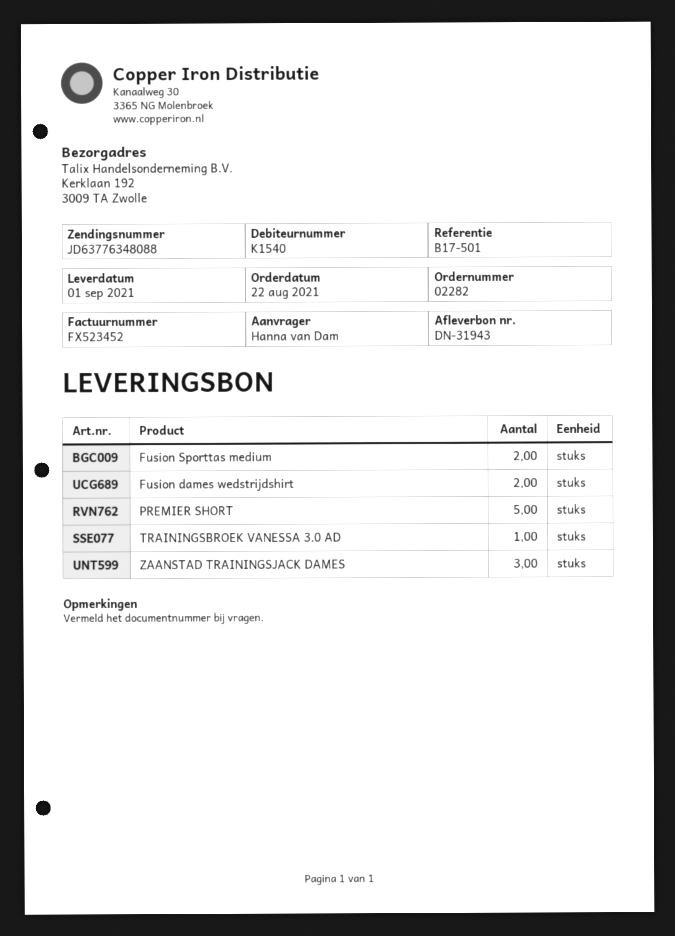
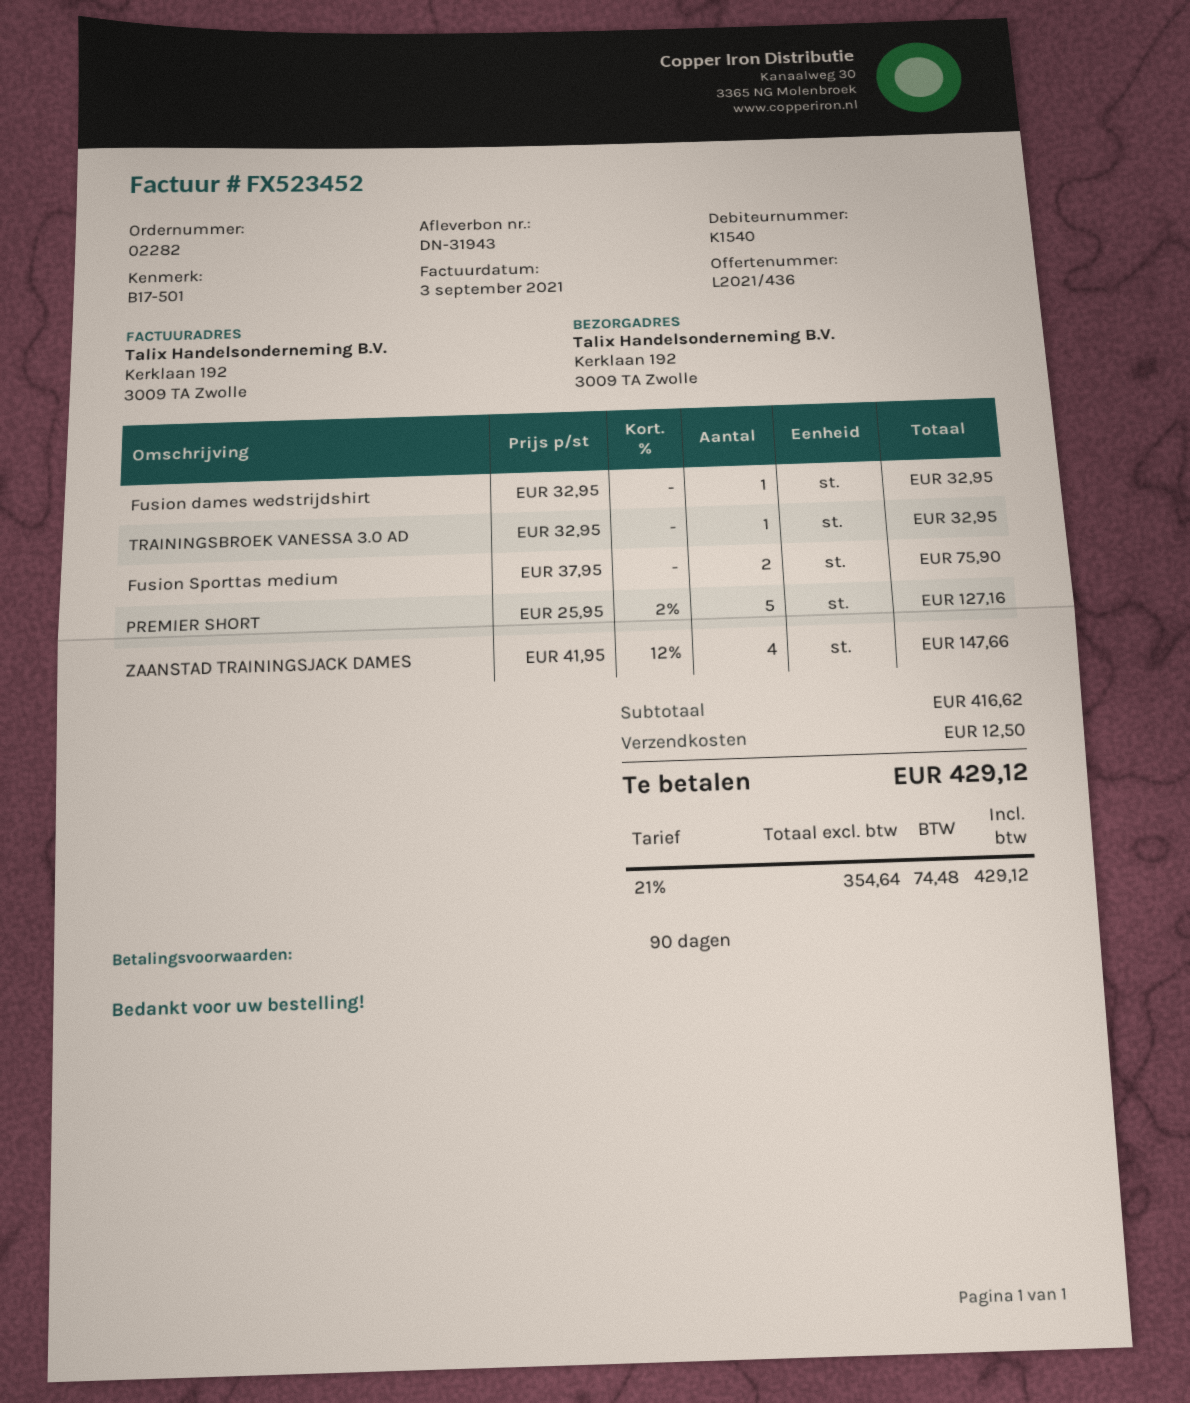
Fusion dames wedstrijdshirt: 2 -> 1
ZAANSTAD TRAININGSJACK DAMES: 3 -> 4

